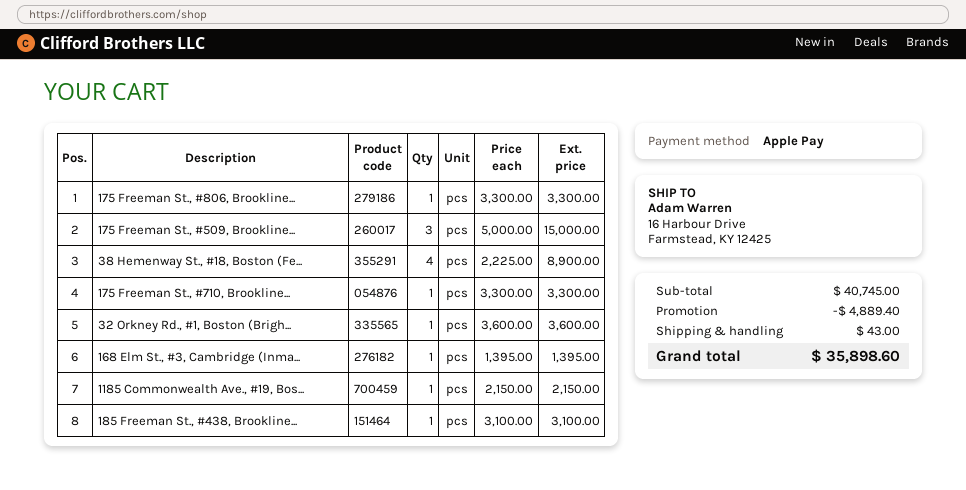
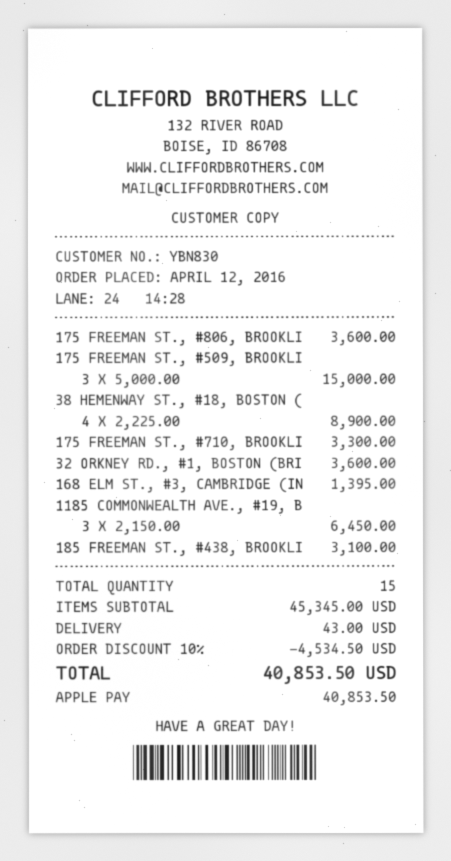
175 Freeman St., #806, Brookline...: 1 x 3300.00 = 3300.00 -> 1 x 3600.00 = 3600.00
1185 Commonwealth Ave., #19, Bos...: 1 x 2150.00 = 2150.00 -> 3 x 2150.00 = 6450.00
subtotal: 40745.00 -> 45345.00
discount: 4889.40 -> 4534.50
total: 35898.60 -> 40853.50

